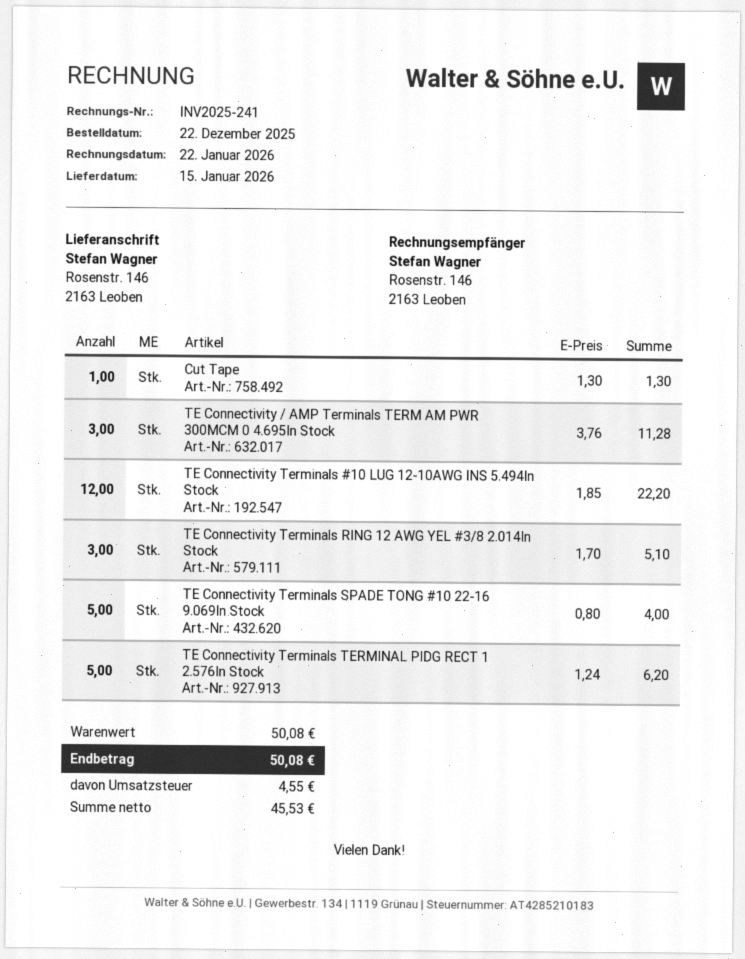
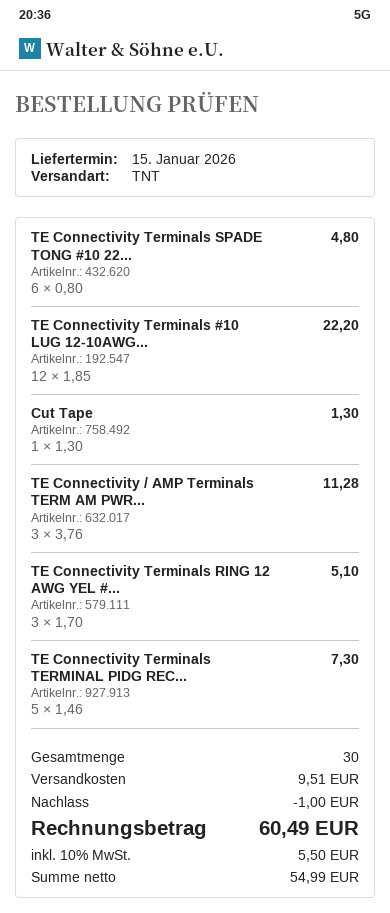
TE Connectivity Terminals SPADE TONG #10 22-16 9.069In Stock: 5 x 0.80 = 4.00 -> 6 x 0.80 = 4.80
TE Connectivity Terminals TERMINAL PIDG RECT 1 2.576In Stock: 5 x 1.24 = 6.20 -> 5 x 1.46 = 7.30
discount: none -> 1.00
shipping: none -> 9.51
net: 45.53 -> 54.99
tax: 4.55 -> 5.50
total: 50.08 -> 60.49

